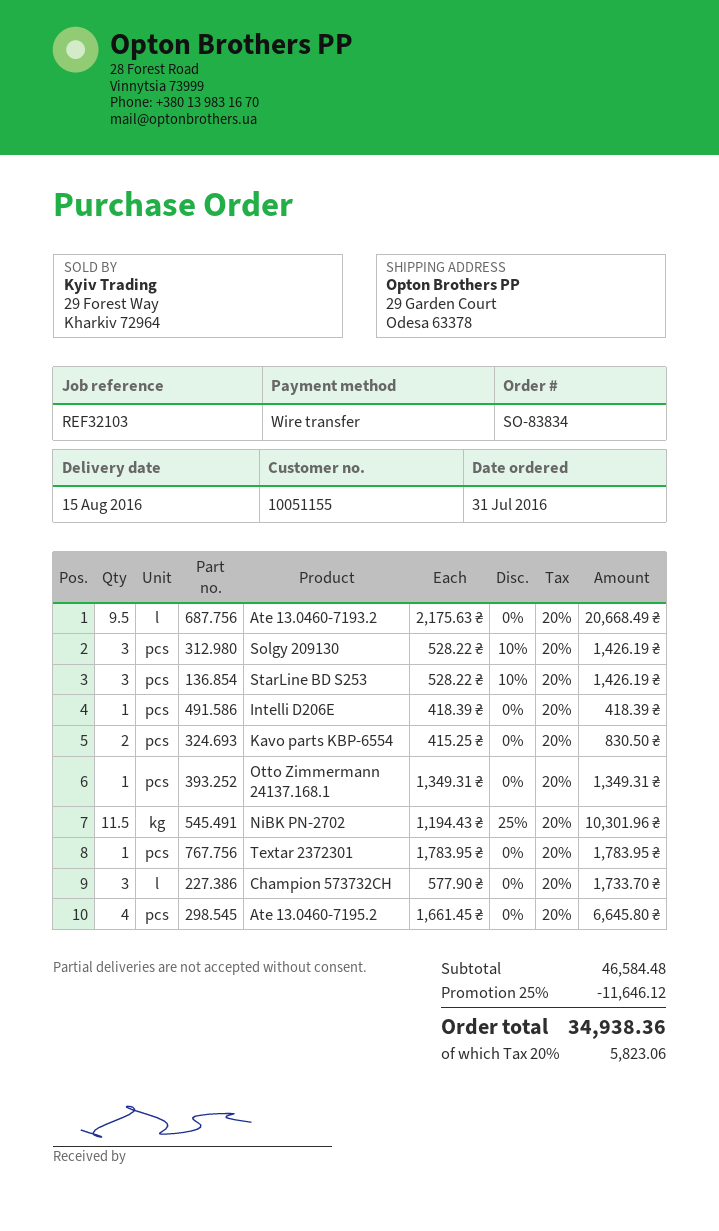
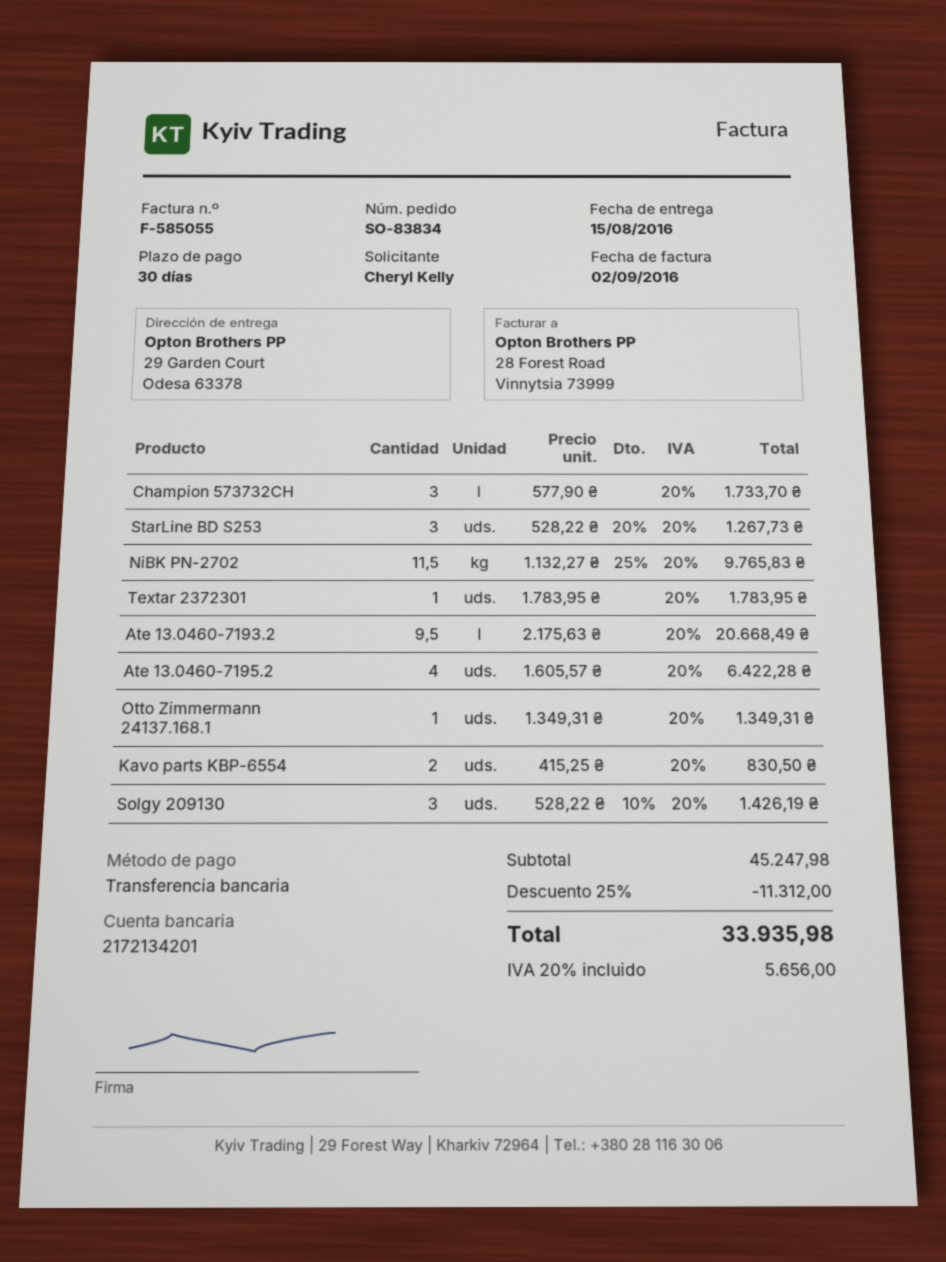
StarLine BD S253: 3 x 528.22 - 10% = 1426.19 -> 3 x 528.22 - 20% = 1267.73
Intelli D206E: 1 x 418.39 = 418.39 -> none
NiBK PN-2702: 11.5 x 1194.43 - 25% = 10301.96 -> 11.5 x 1132.27 - 25% = 9765.83
Ate 13.0460-7195.2: 4 x 1661.45 = 6645.80 -> 4 x 1605.57 = 6422.28
subtotal: 46584.48 -> 45247.98
discount: 25% = 11646.12 -> 25% = 11312.00
tax: 20% = 5823.06 -> 20% = 5656.00
total: 34938.36 -> 33935.98

